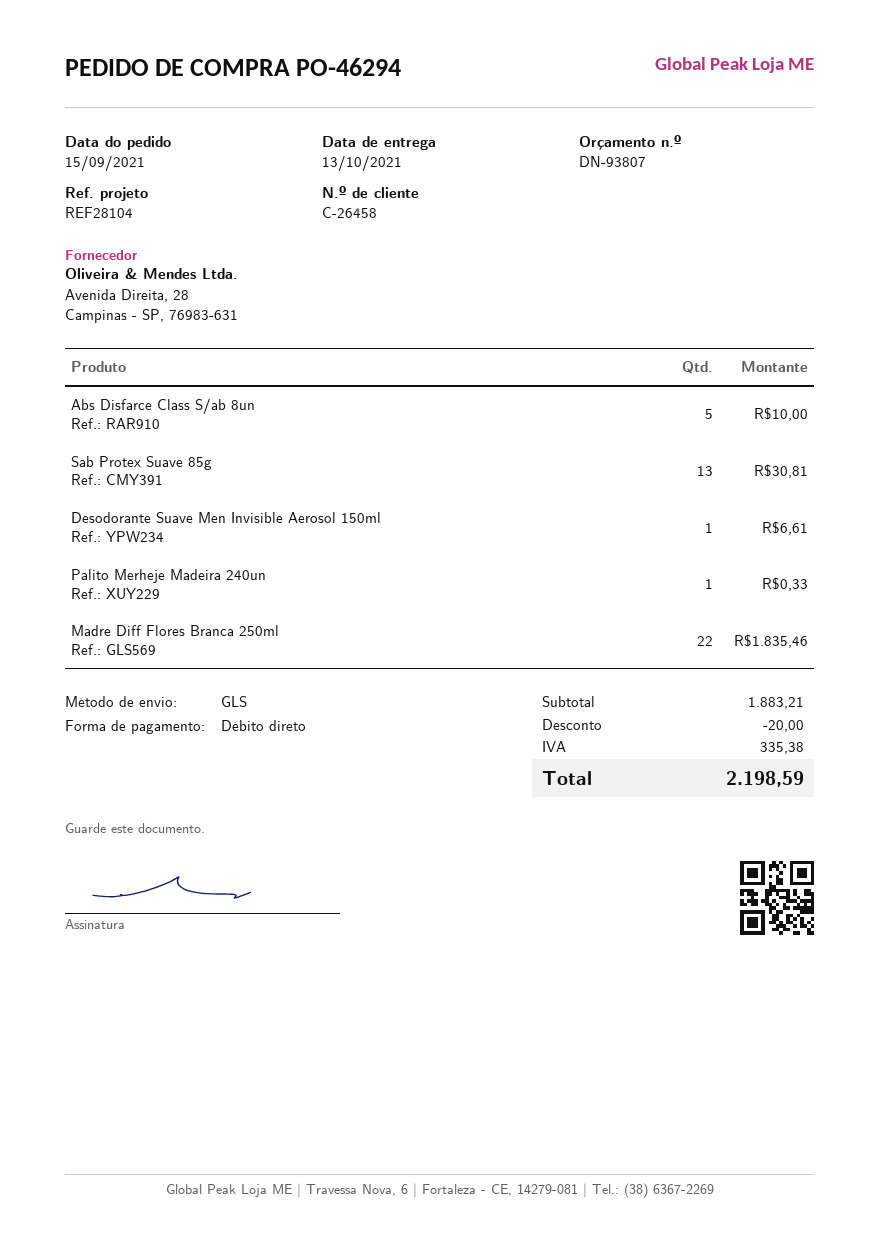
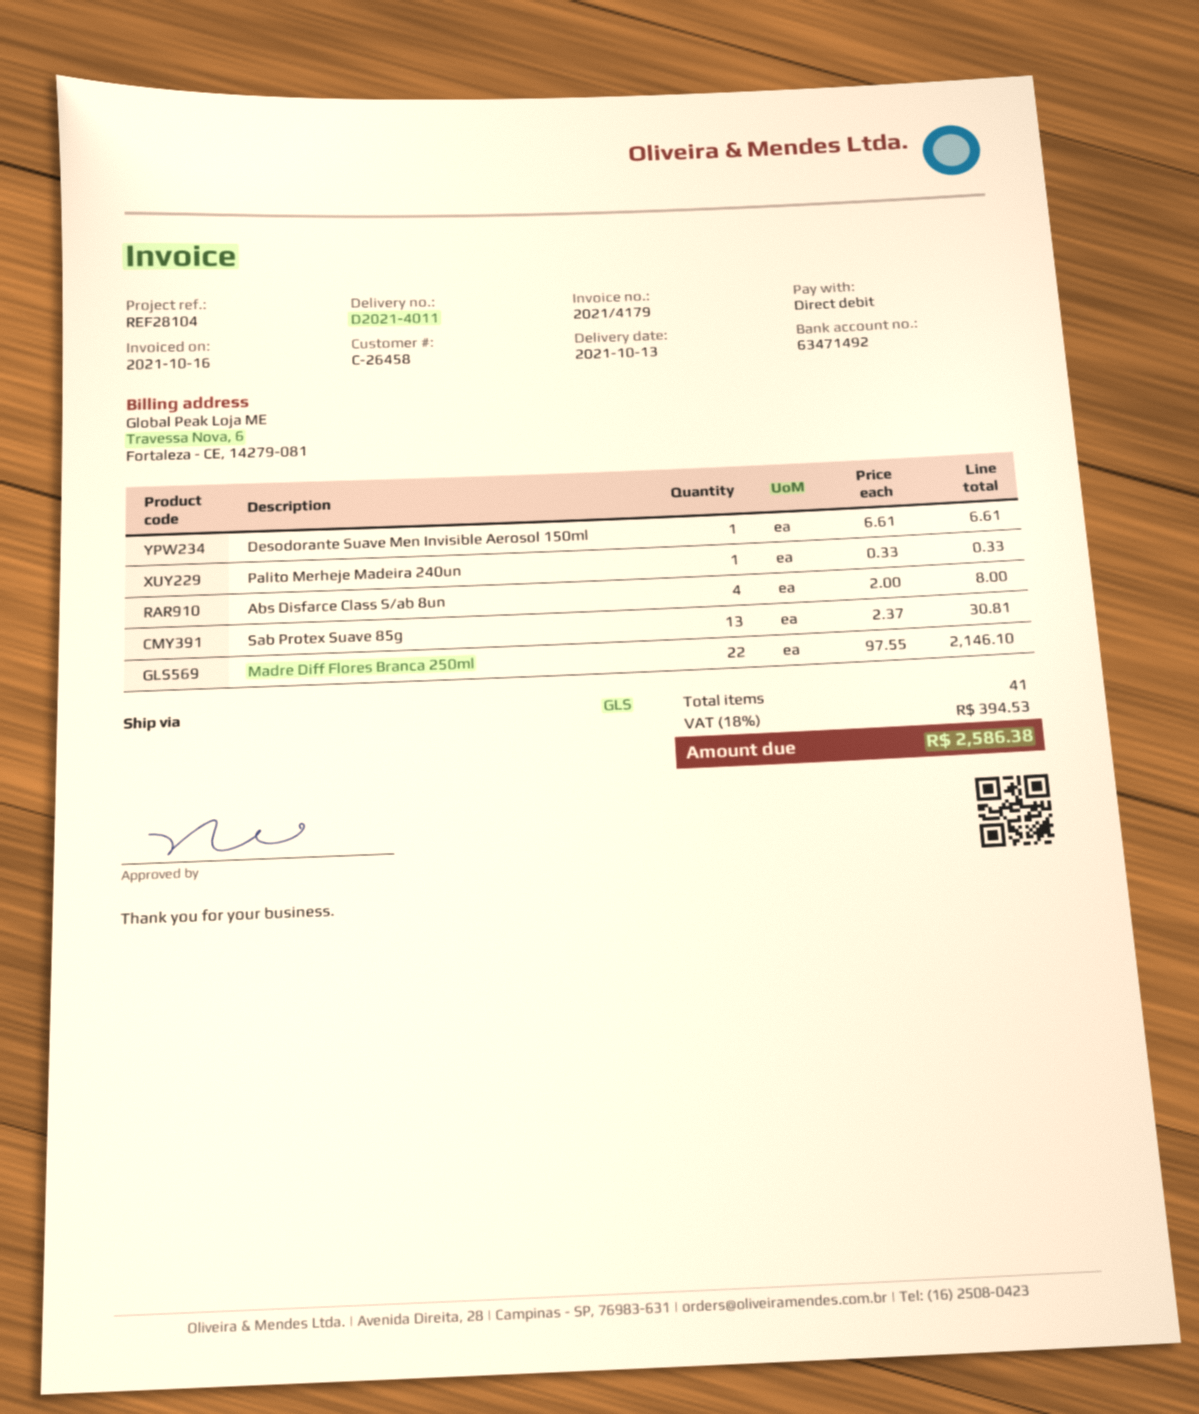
Abs Disfarce Class S/ab 8un: 5 for 10.00 -> 4 for 8.00
Madre Diff Flores Branca 250ml: 22 for 1835.46 -> 22 for 2146.10
discount: 20.00 -> none
tax: 335.38 -> 394.53
total: 2198.59 -> 2586.38

